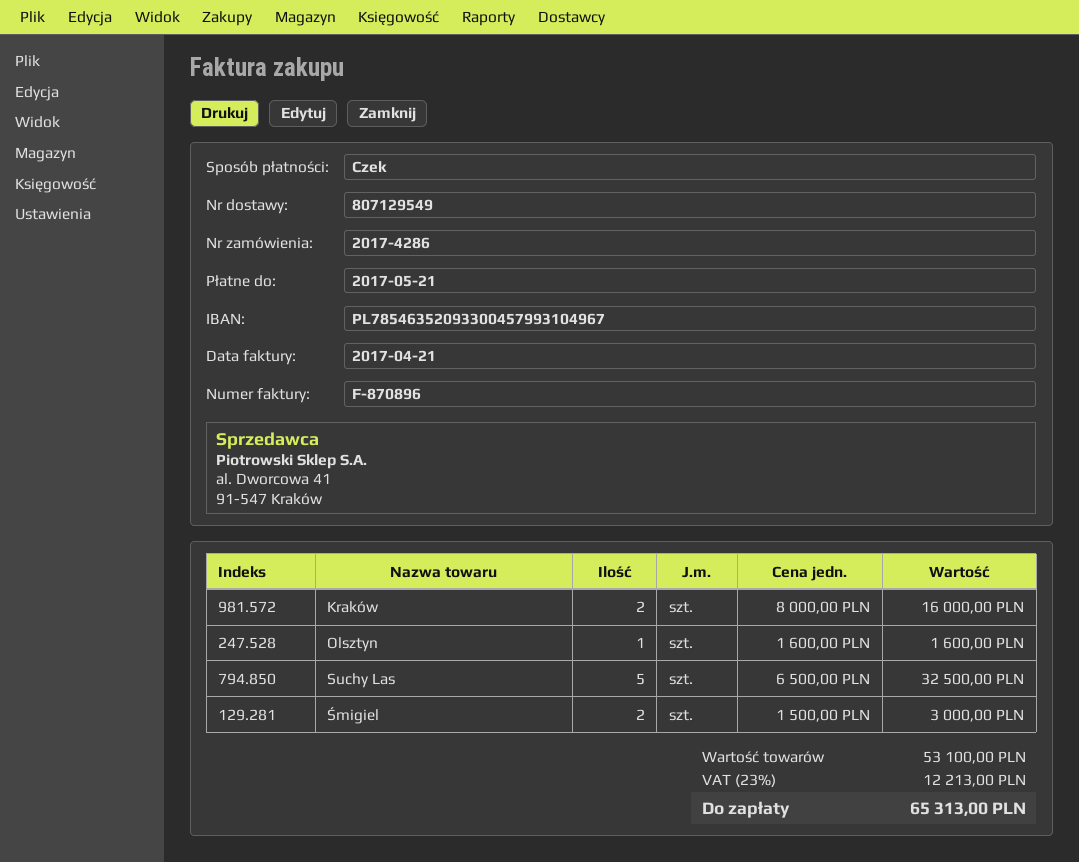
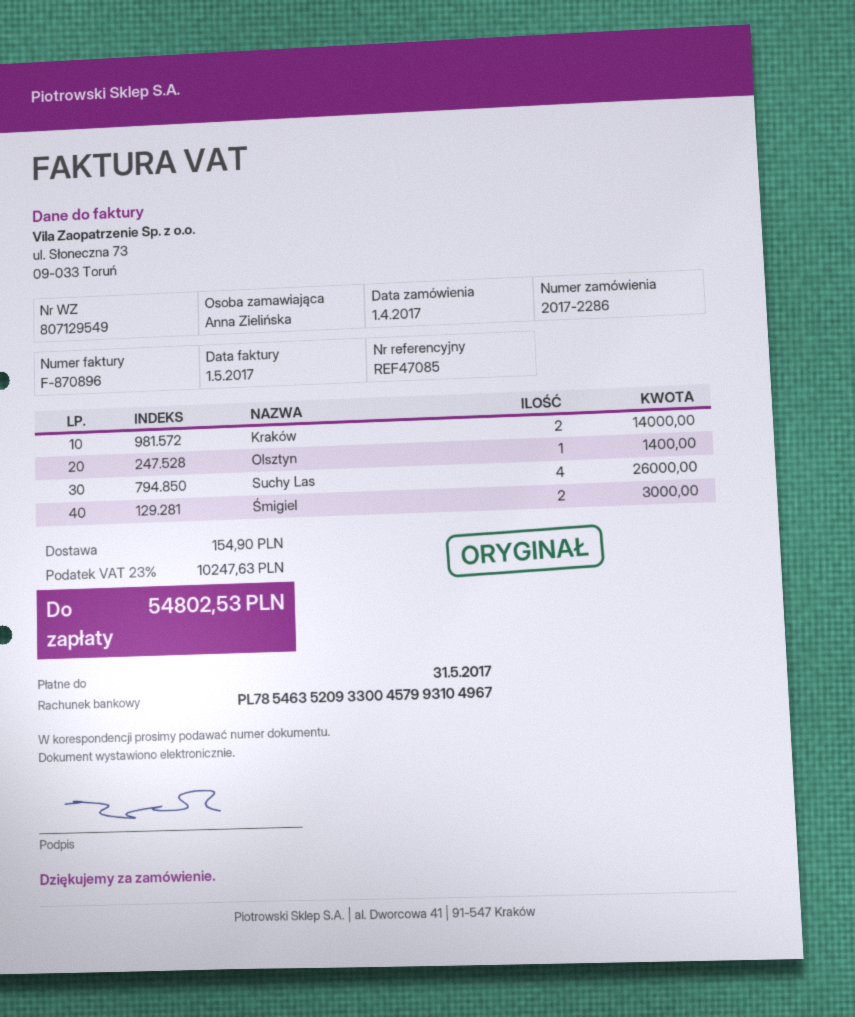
order number: 2017-4286 -> 2017-2286
invoice date: 2017-04-21 -> 2017-05-01
due date: 2017-05-21 -> 2017-05-31
Kraków: 2 for 16000.00 -> 2 for 14000.00
Olsztyn: 1 for 1600.00 -> 1 for 1400.00
Suchy Las: 5 for 32500.00 -> 4 for 26000.00
shipping: none -> 154.90
tax: 23% = 12213.00 -> 23% = 10247.63
total: 65313.00 -> 54802.53

